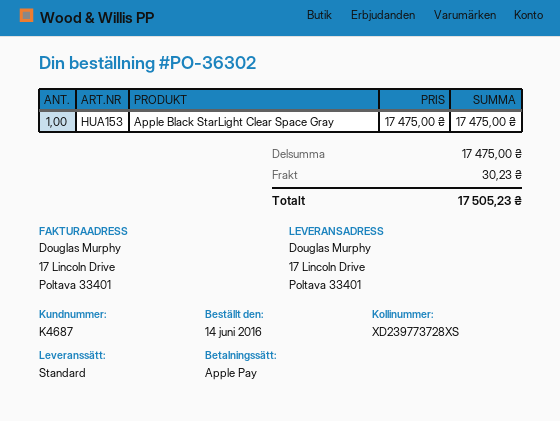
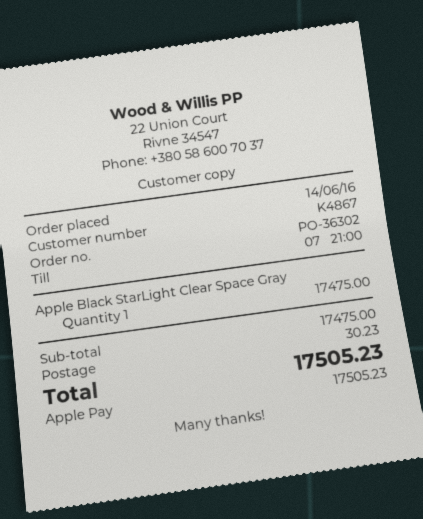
customer number: K4687 -> K4867

